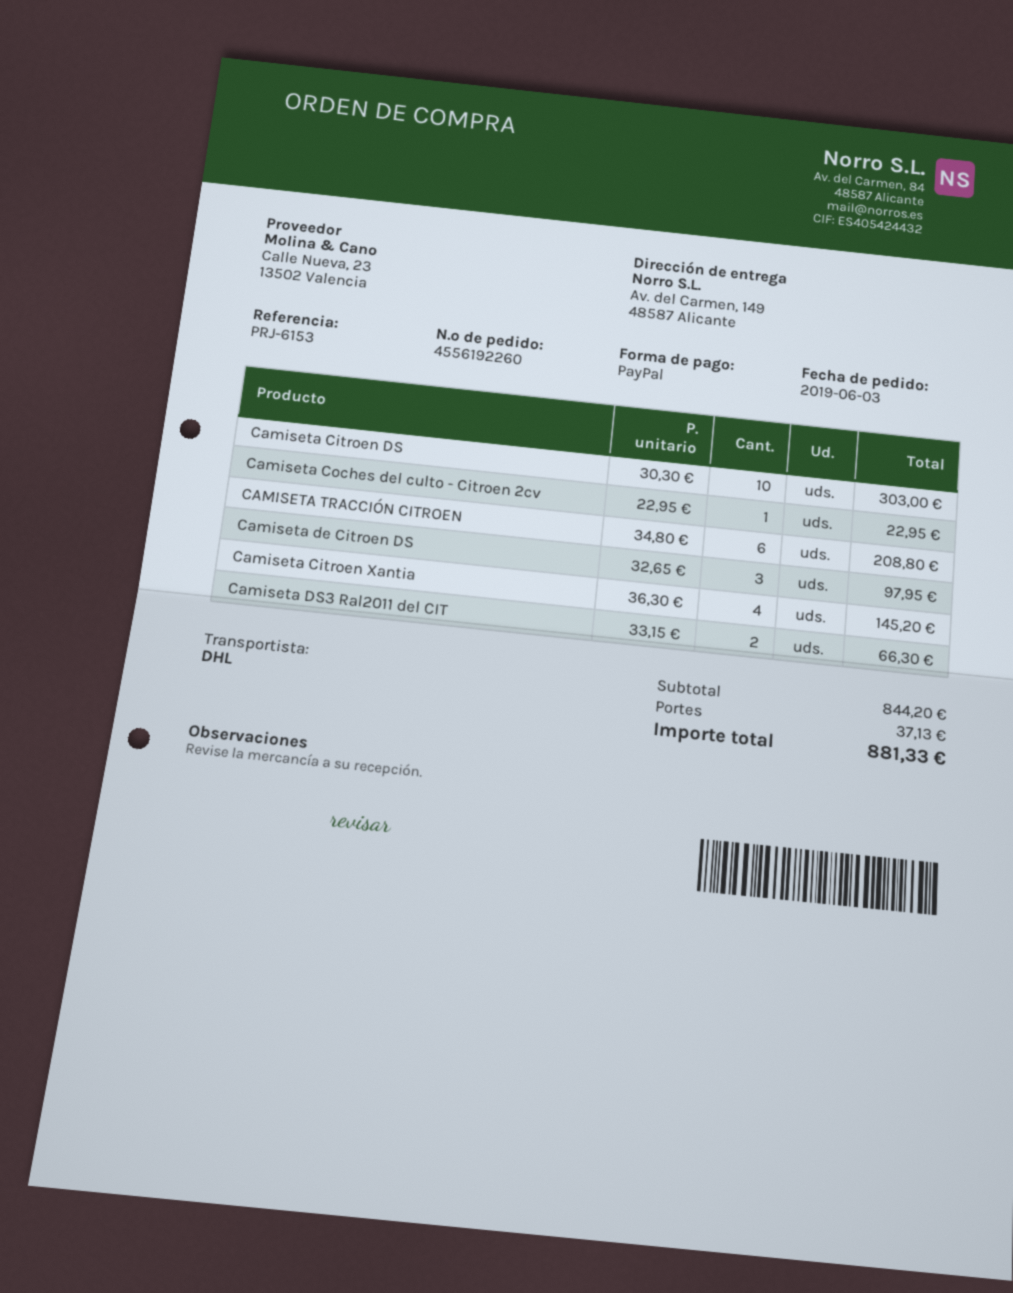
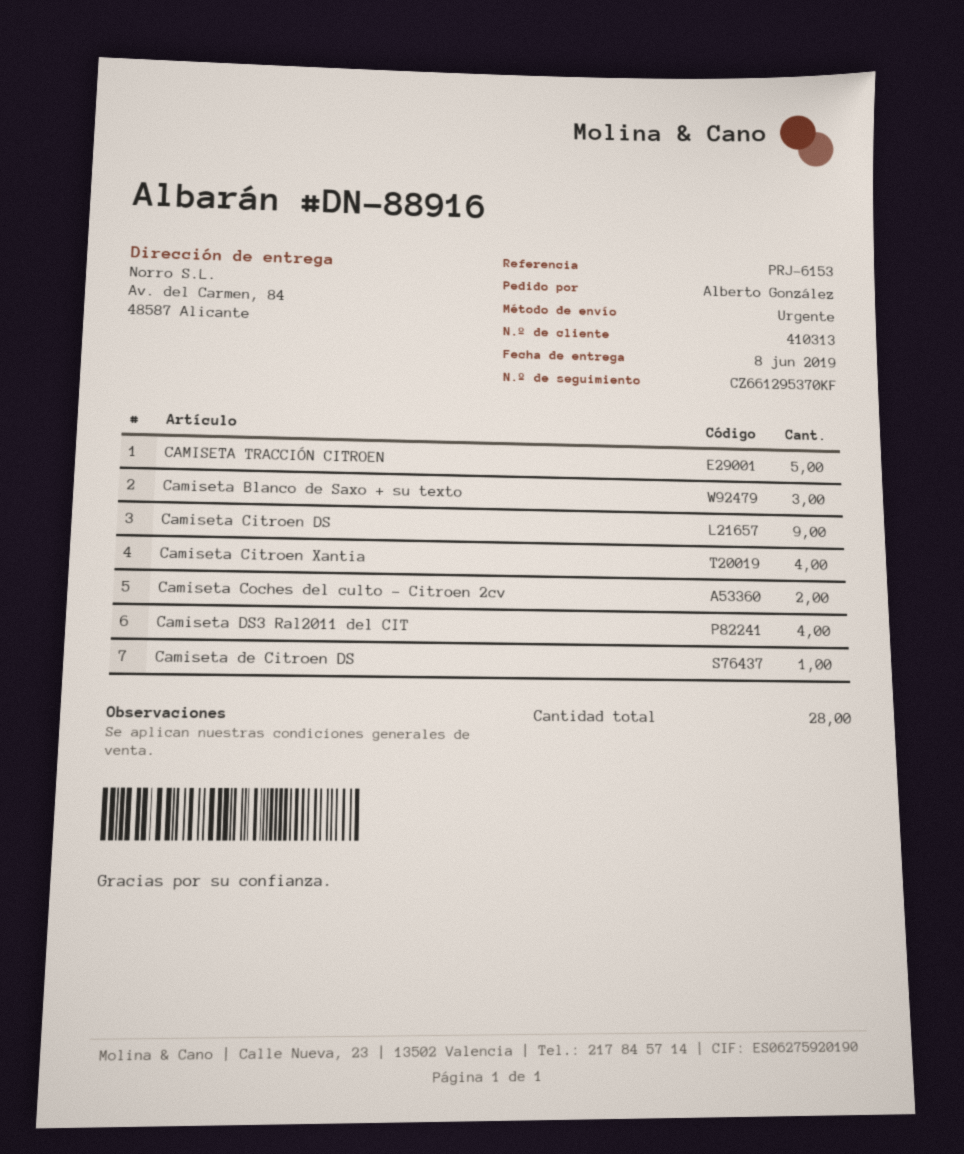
shipping method: DHL -> express
ship to: Av. del Carmen, 149, 48587 Alicante -> Av. del Carmen, 84, 48587 Alicante
Camiseta Citroen DS: 10 -> 9
Camiseta Coches del culto - Citroen 2cv: 1 -> 2
CAMISETA TRACCIÓN CITROEN: 6 -> 5
Camiseta de Citroen DS: 3 -> 1
Camiseta DS3 Ral2011 del CIT: 2 -> 4
Camiseta Blanco de Saxo + su texto: none -> 3

